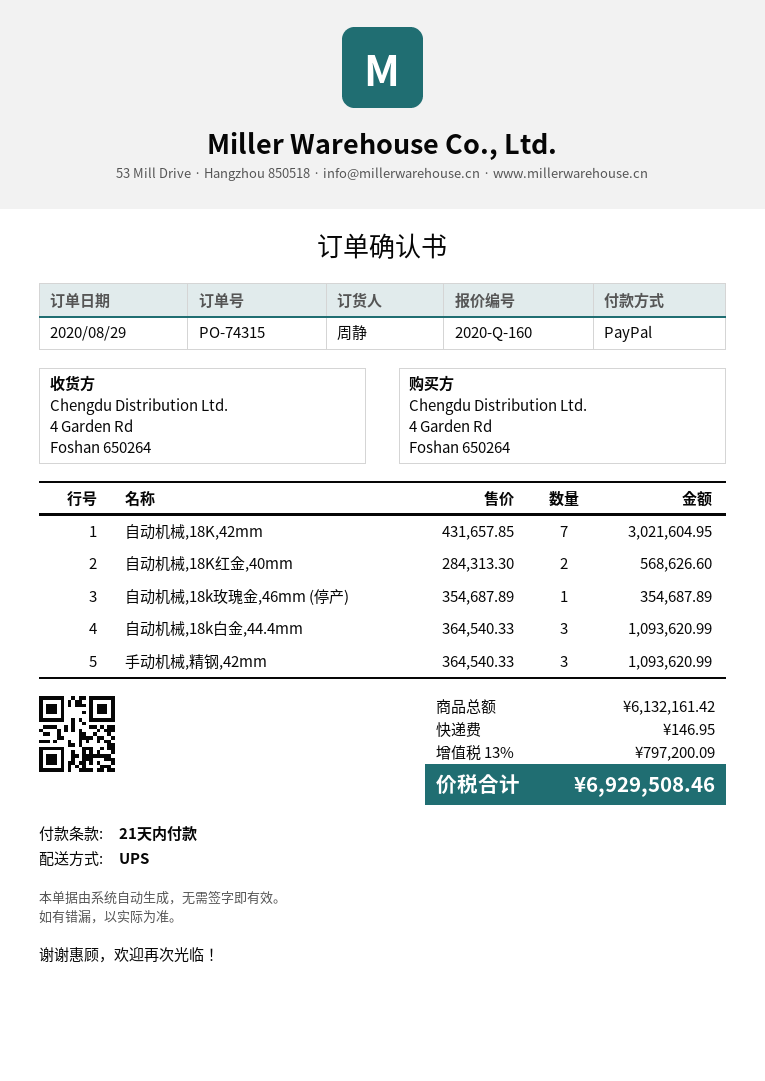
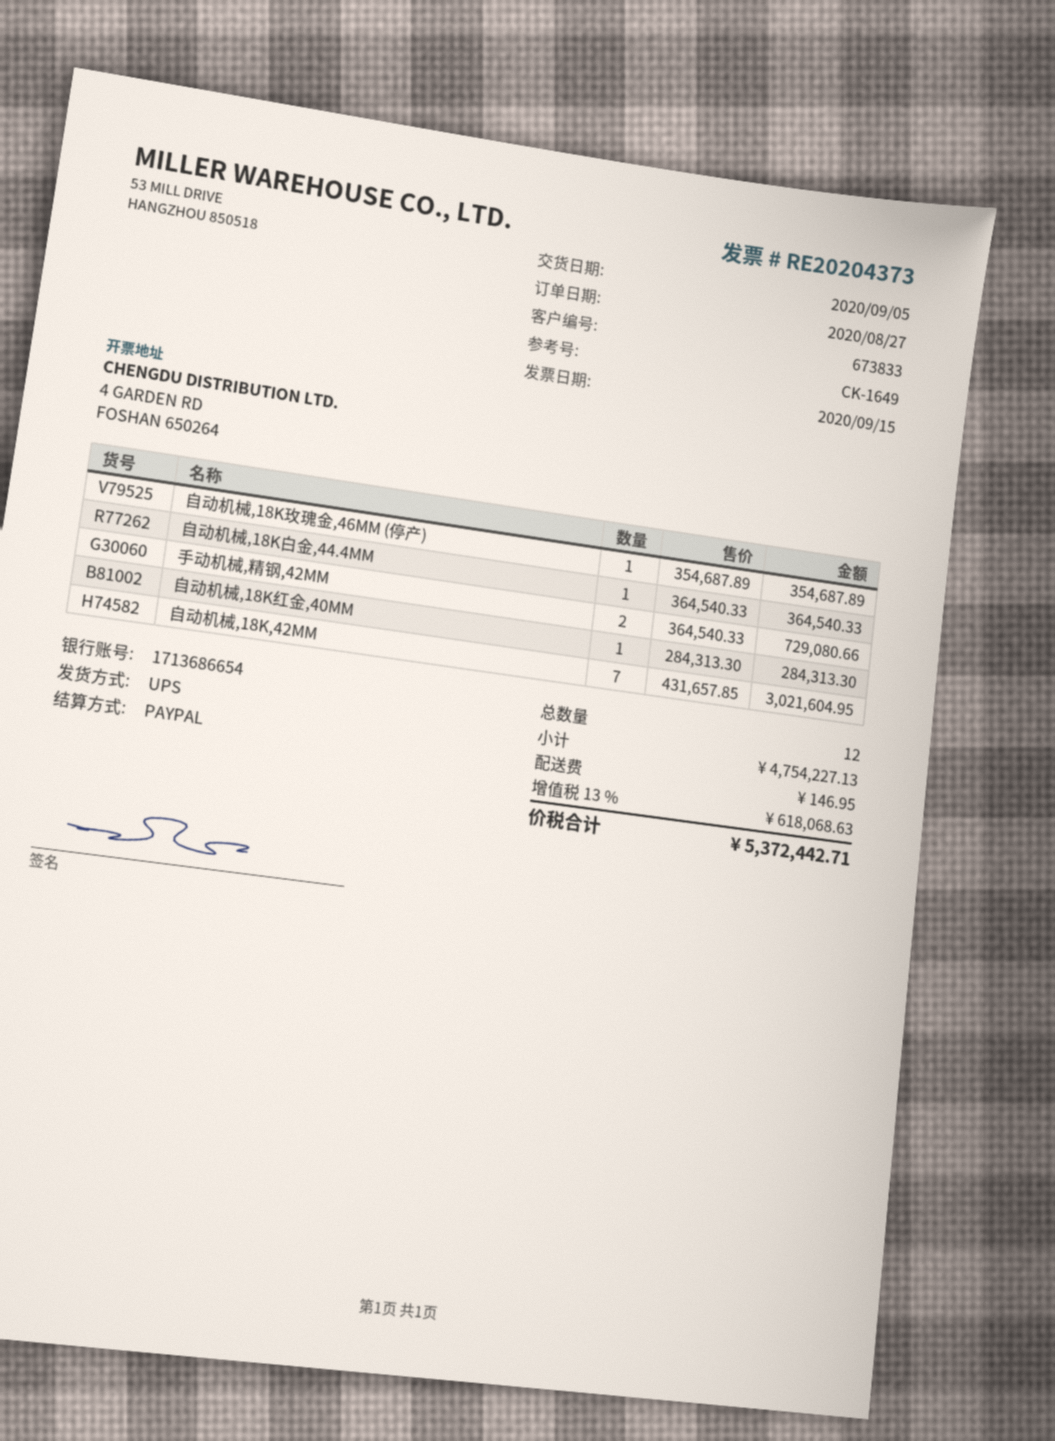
order date: 2020-08-29 -> 2020-08-27
自动机械,18K红金,40mm: 2 x 284313.30 = 568626.60 -> 1 x 284313.30 = 284313.30
自动机械,18k白金,44.4mm: 3 x 364540.33 = 1093620.99 -> 1 x 364540.33 = 364540.33
手动机械,精钢,42mm: 3 x 364540.33 = 1093620.99 -> 2 x 364540.33 = 729080.66
subtotal: 6132161.42 -> 4754227.13
tax: 13% = 797200.09 -> 13% = 618068.63
total: 6929508.46 -> 5372442.71

